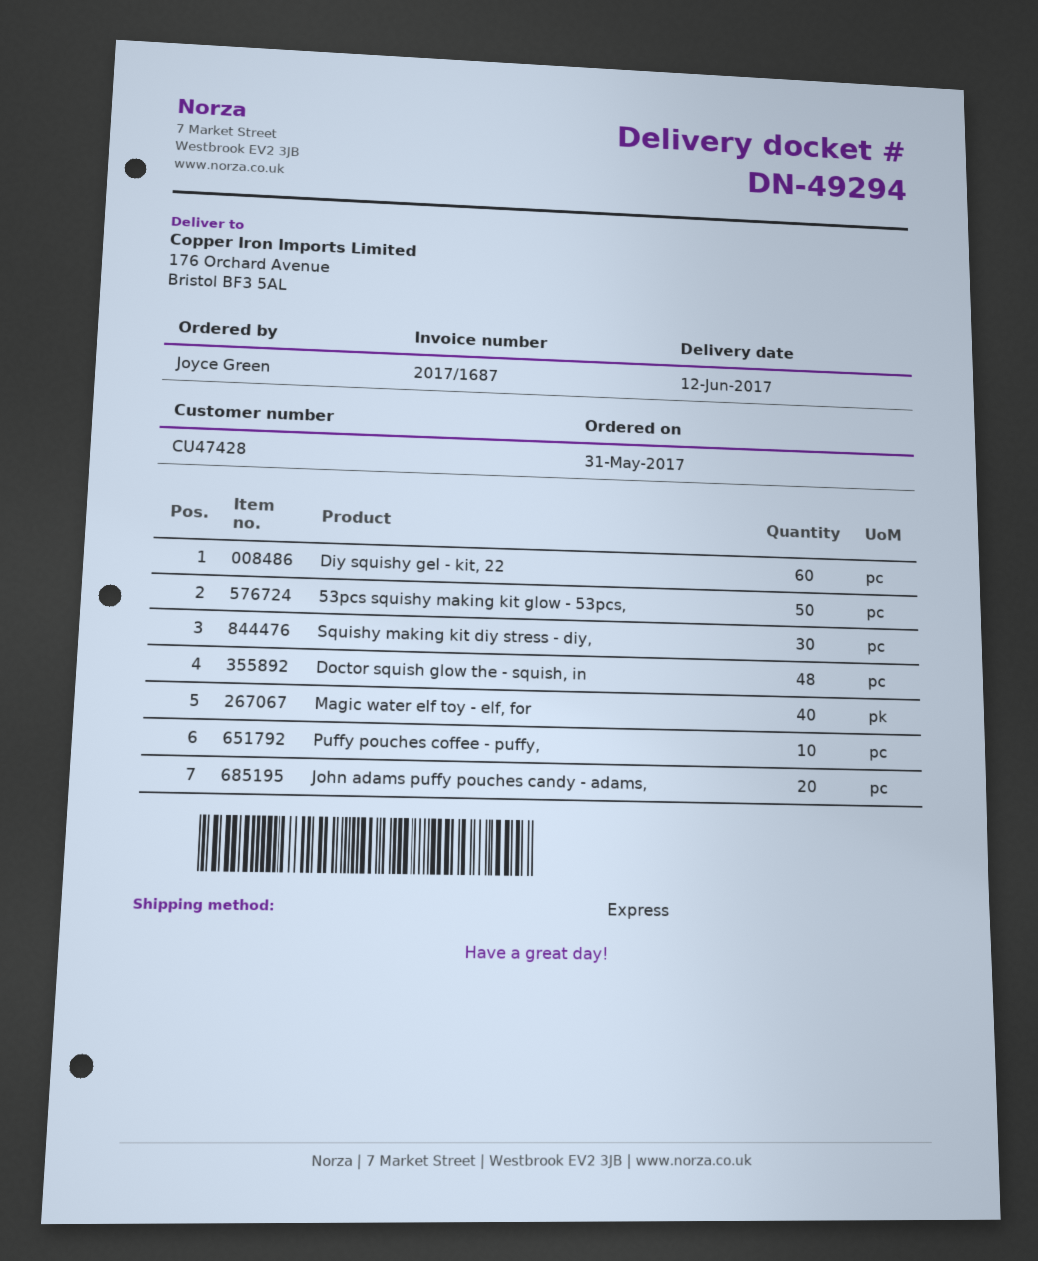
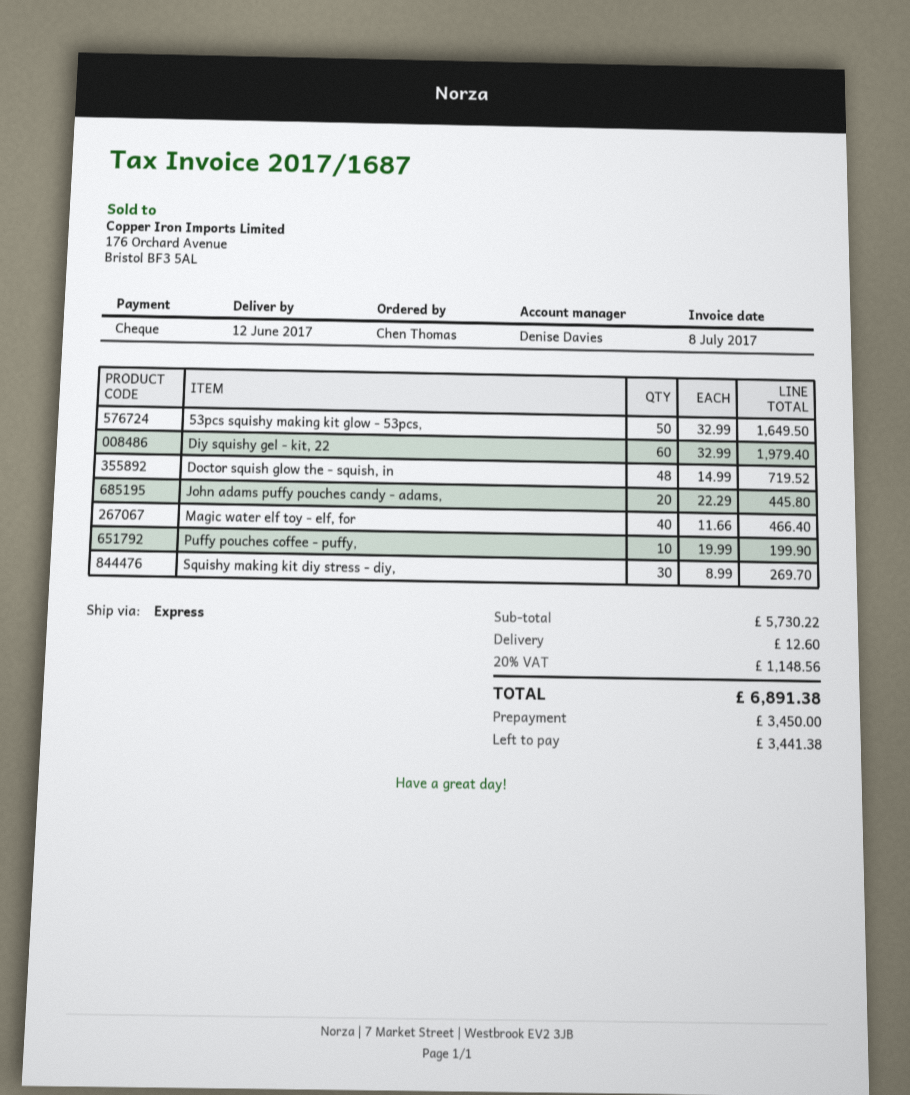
ordered by: Joyce Green -> Chen Thomas

